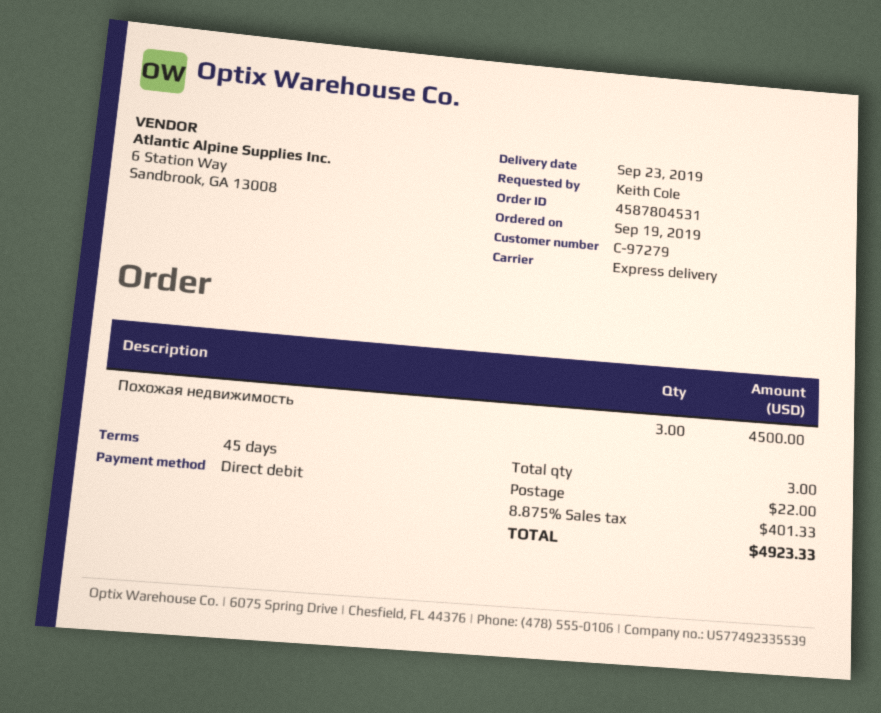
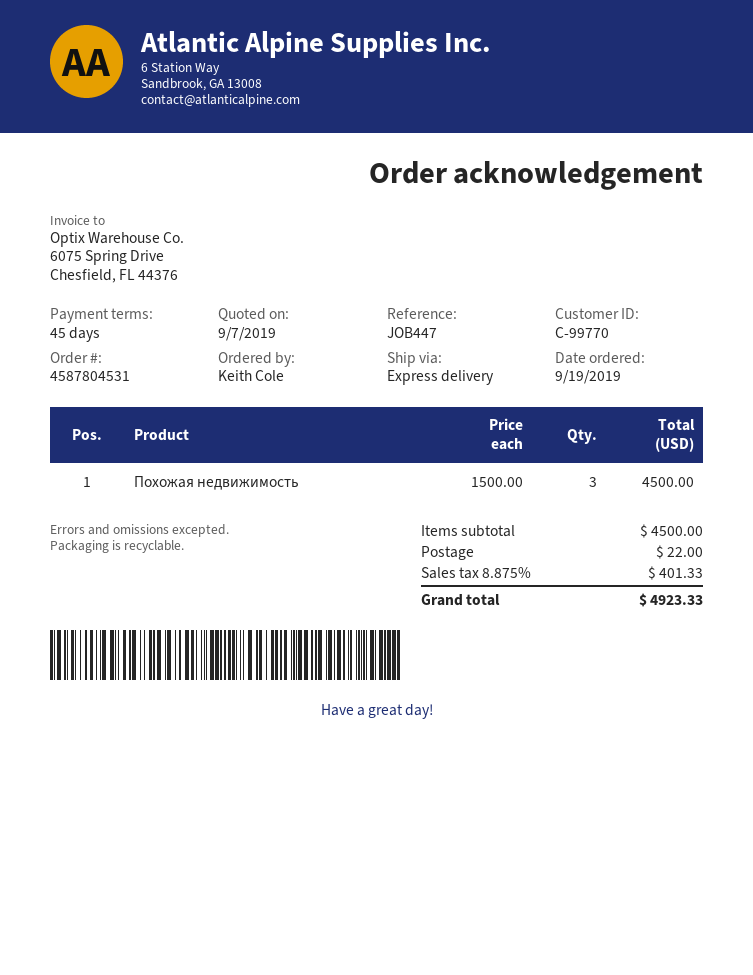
customer number: C-97279 -> C-99770

